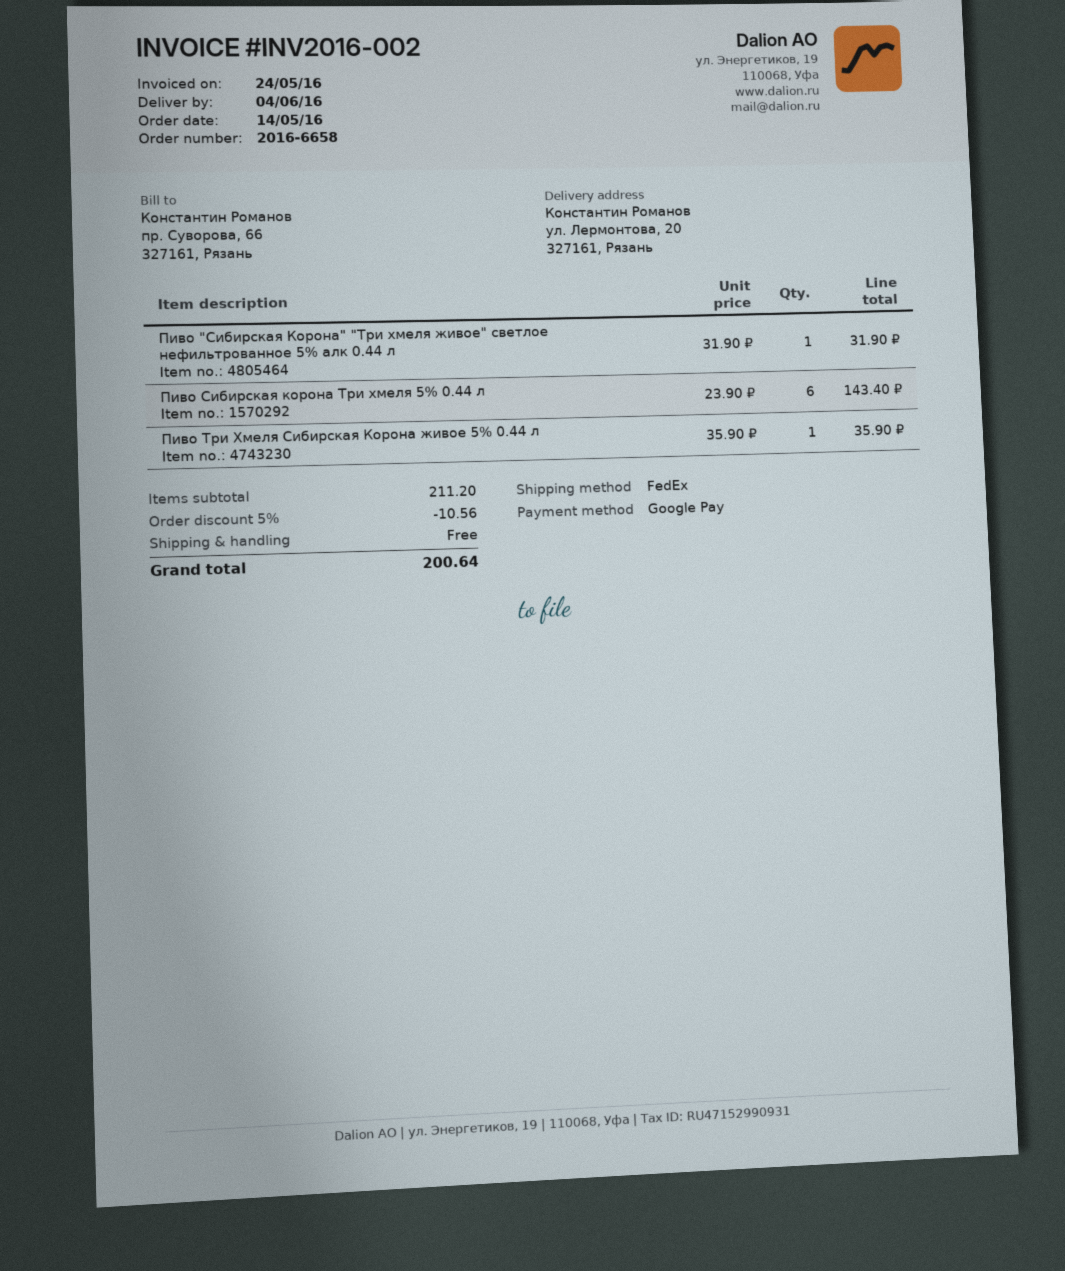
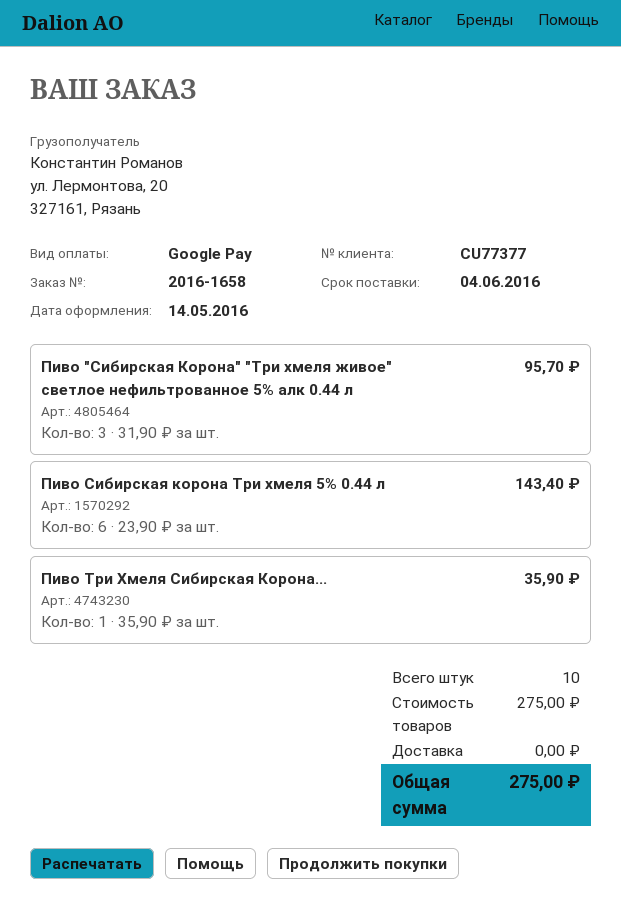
order number: 2016-6658 -> 2016-1658
Пиво "Сибирская Корона" "Три хмеля живое" светлое нефильтрованное 5% алк 0.44 л: 1 x 31.90 = 31.90 -> 3 x 31.90 = 95.70
subtotal: 211.20 -> 275.00
discount: 5% = 10.56 -> none
total: 200.64 -> 275.00

